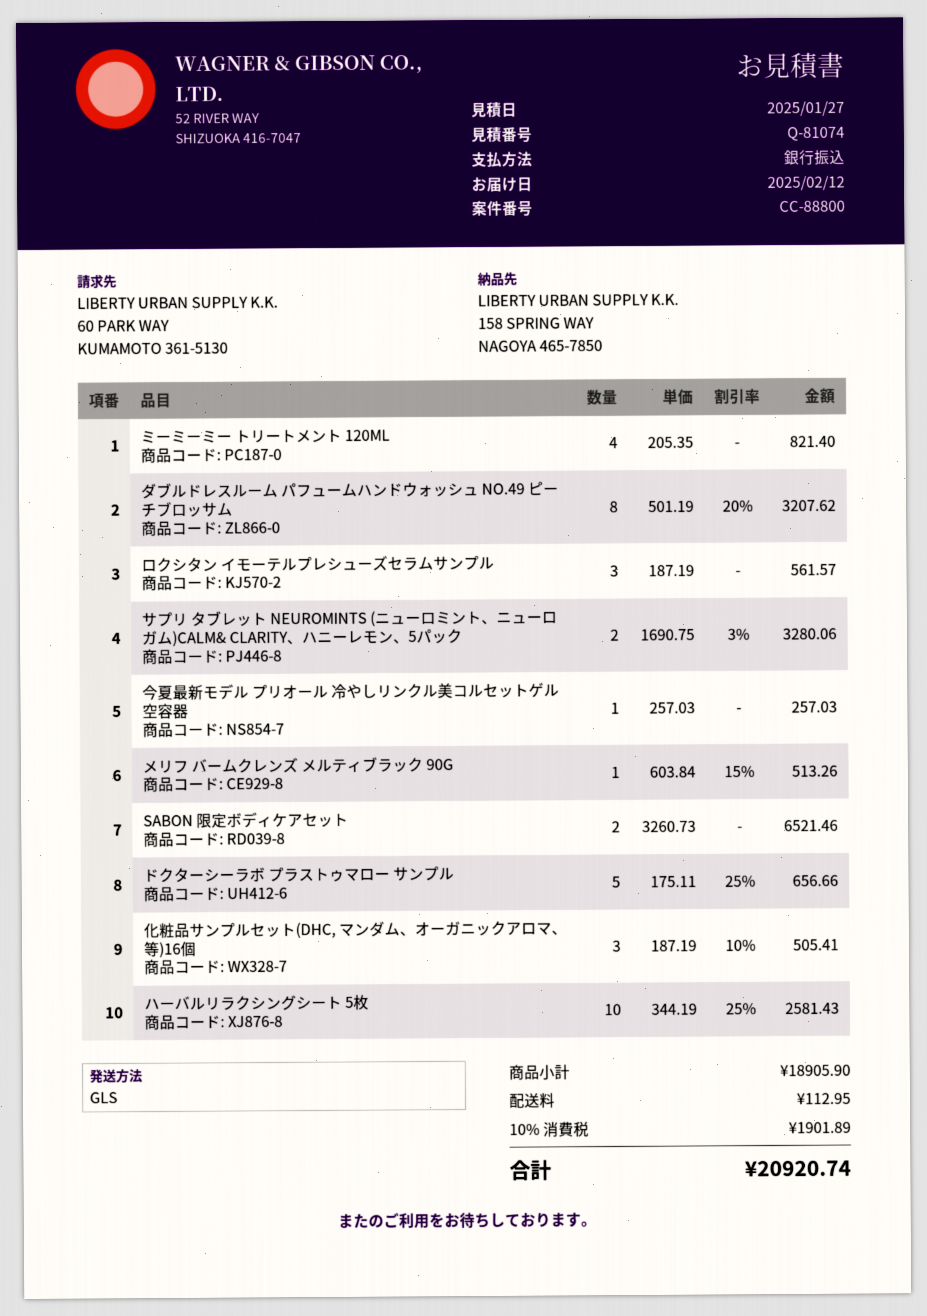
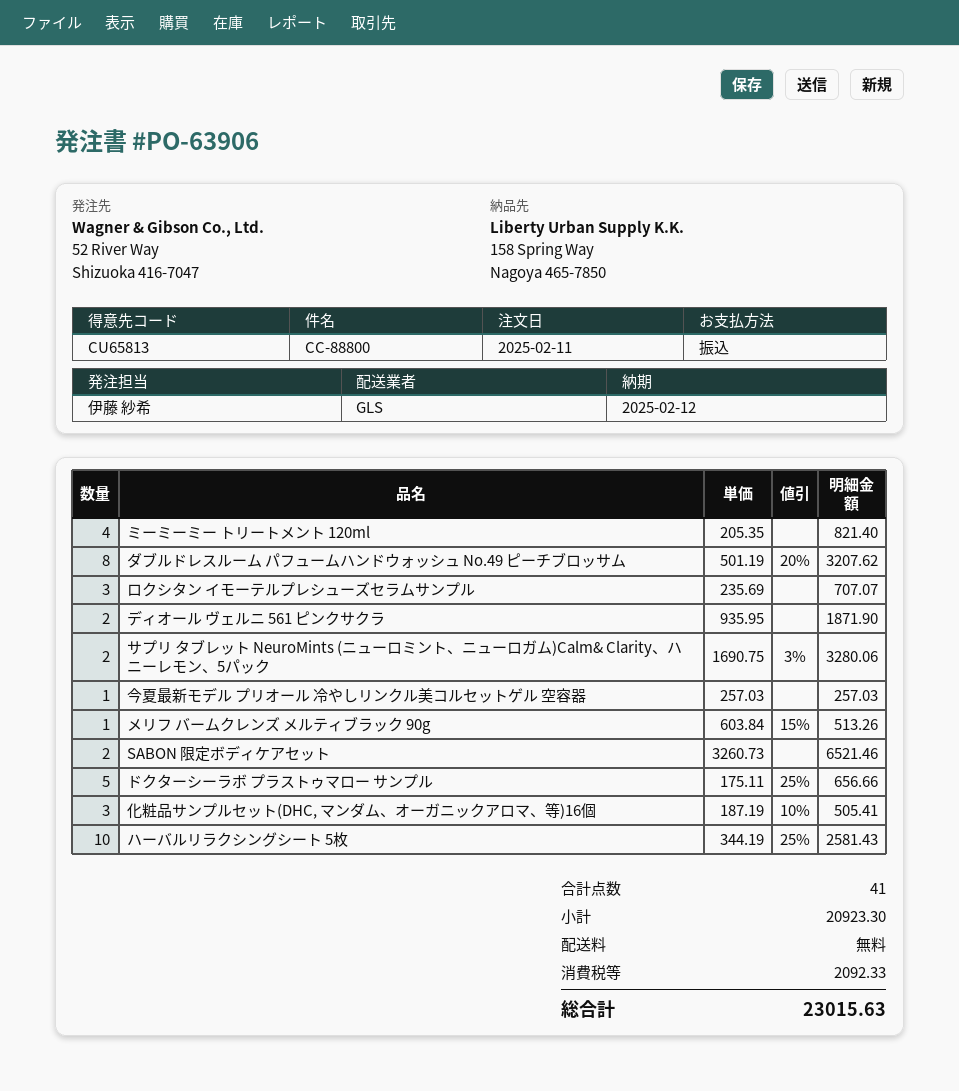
ロクシタン イモーテルプレシューズセラムサンプル: 3 x 187.19 = 561.57 -> 3 x 235.69 = 707.07
ディオール ヴェルニ 561 ピンクサクラ: none -> 2 x 935.95 = 1871.90
subtotal: 18905.90 -> 20923.30
shipping: 112.95 -> 0.00
tax: 1901.89 -> 2092.33
total: 20920.74 -> 23015.63

